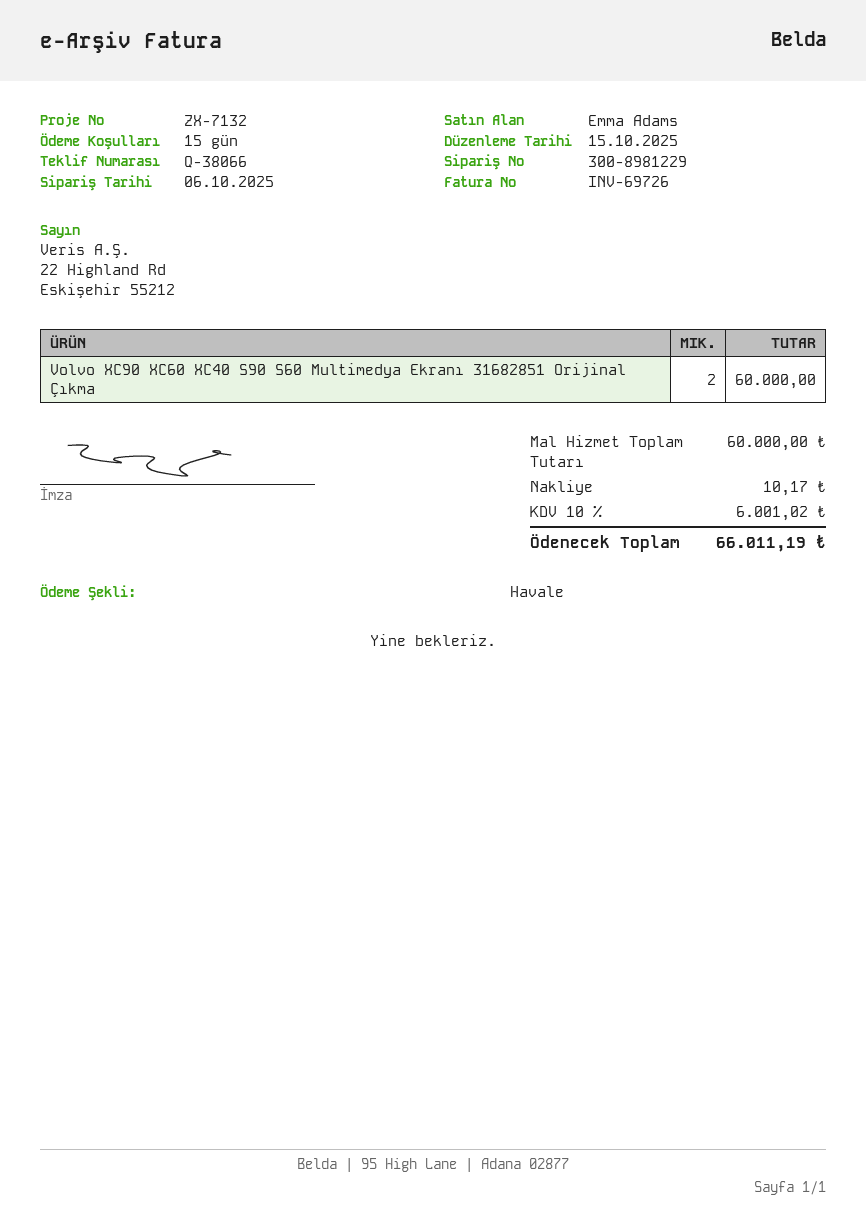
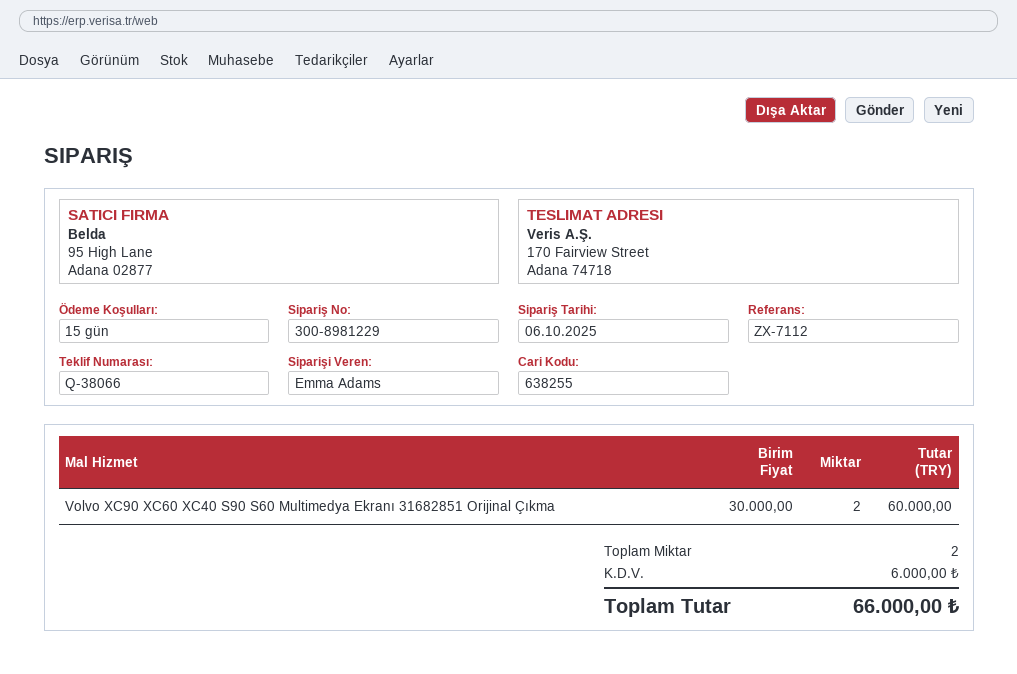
reference: ZX-7132 -> ZX-7112
shipping: 10.17 -> none
tax: 6001.02 -> 6000.00
total: 66011.19 -> 66000.00

